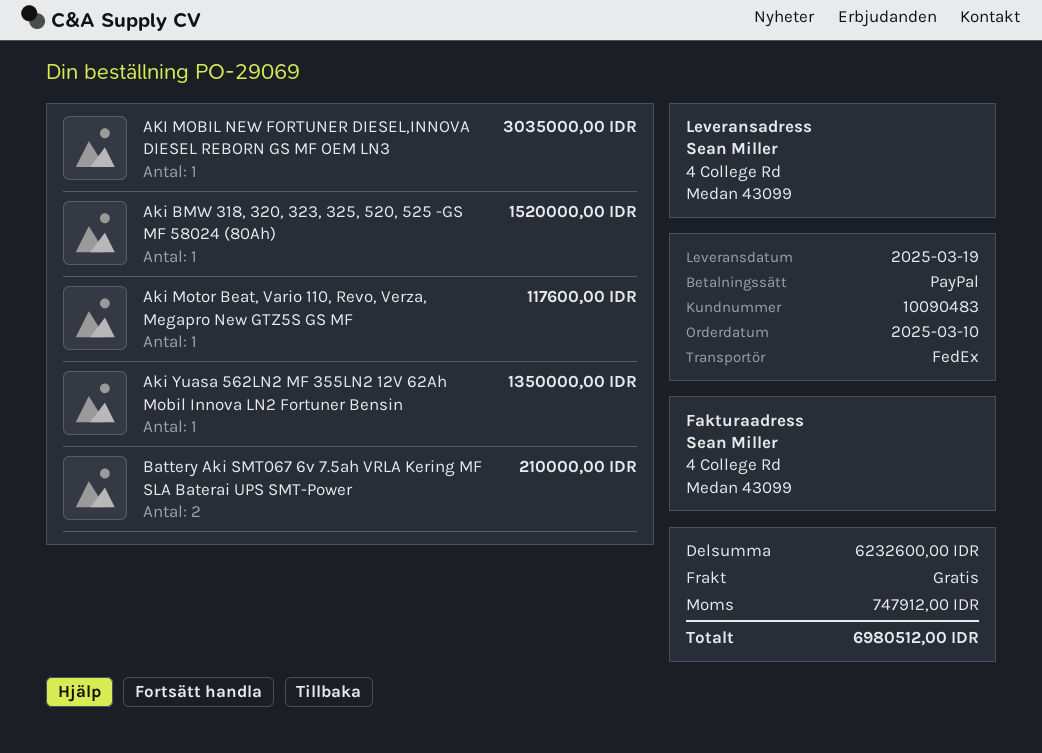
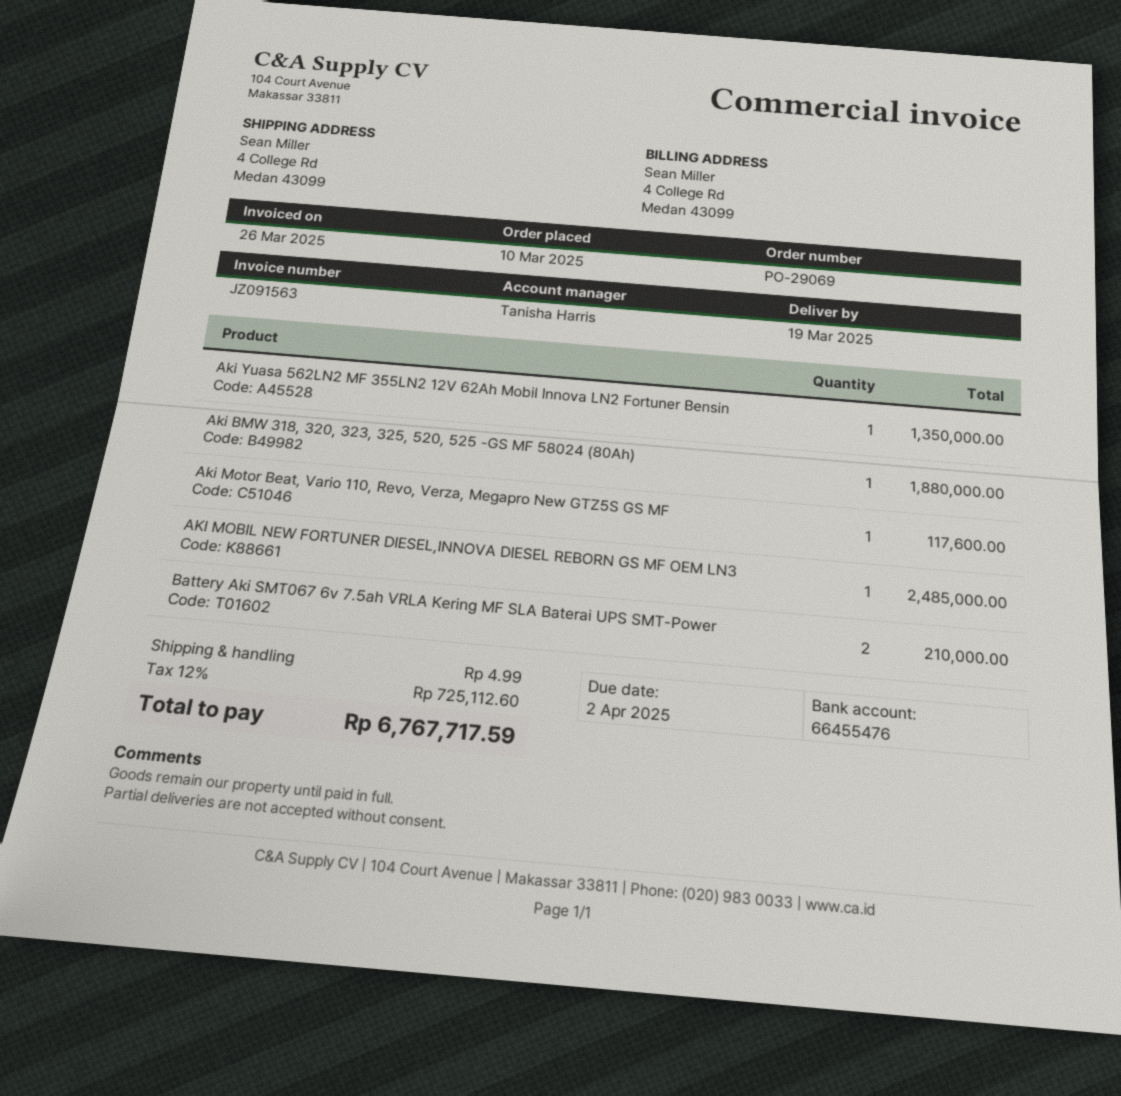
AKI MOBIL NEW FORTUNER DIESEL,INNOVA DIESEL REBORN GS MF OEM LN3: 1 for 3035000.00 -> 1 for 2485000.00
Aki BMW 318, 320, 323, 325, 520, 525 -GS MF 58024 (80Ah): 1 for 1520000.00 -> 1 for 1880000.00
shipping: 0.00 -> 4.99
tax: 747912.00 -> 725112.60
total: 6980512.00 -> 6767717.59

